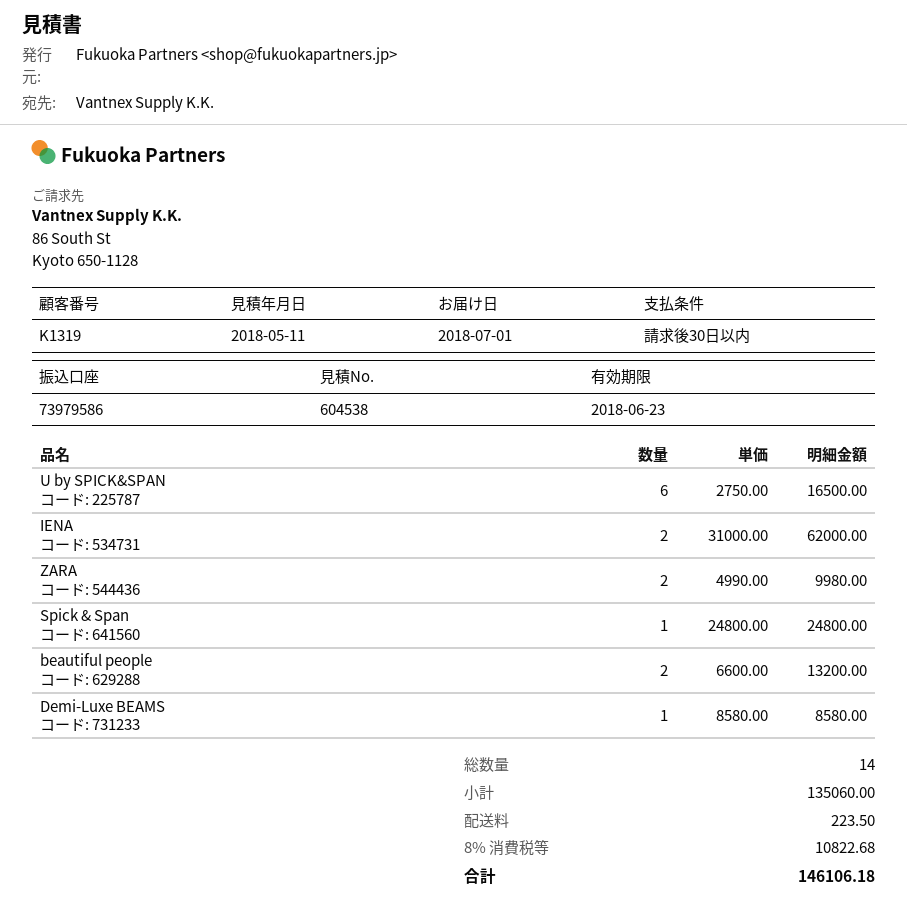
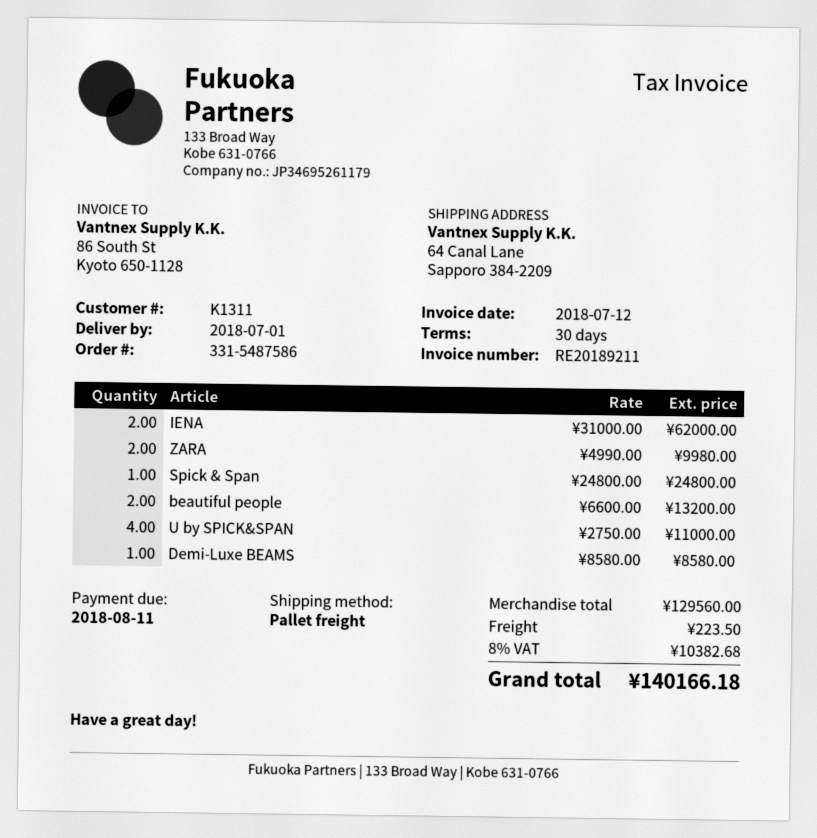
customer number: K1319 -> K1311
U by SPICK&SPAN: 6 x 2750.00 = 16500.00 -> 4 x 2750.00 = 11000.00
subtotal: 135060.00 -> 129560.00
tax: 8% = 10822.68 -> 8% = 10382.68
total: 146106.18 -> 140166.18

